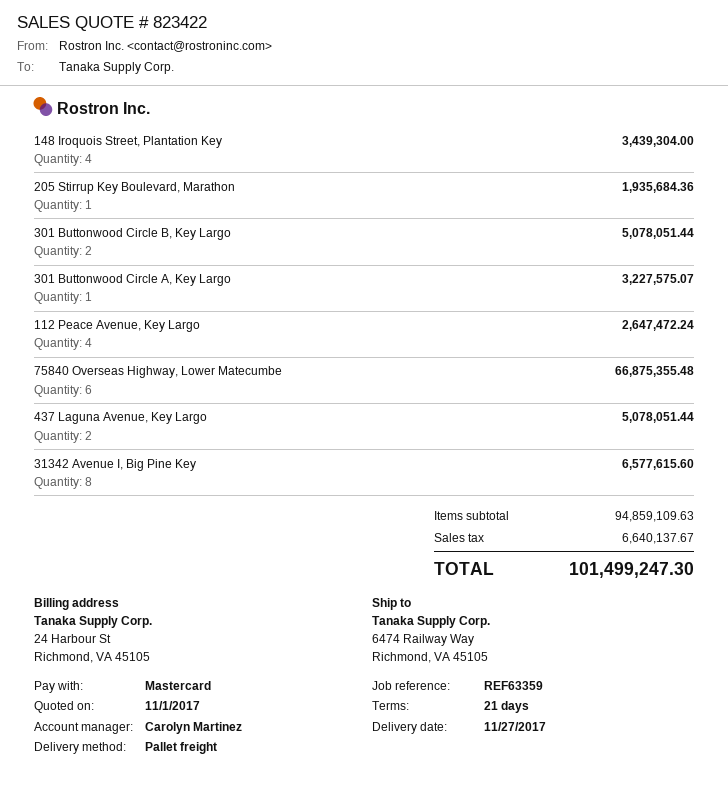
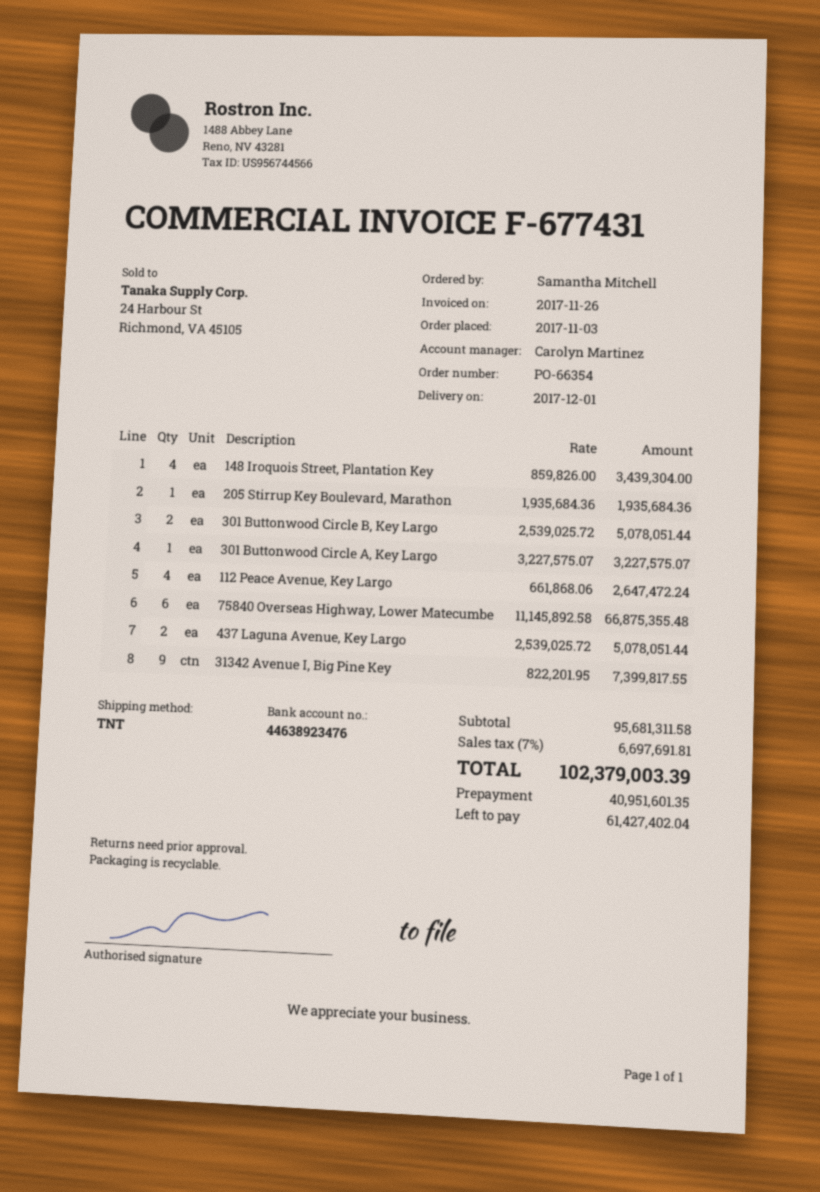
delivery date: 2017-11-27 -> 2017-12-01
shipping method: pallet freight -> TNT
31342 Avenue I, Big Pine Key: 8 for 6577615.60 -> 9 for 7399817.55
subtotal: 94859109.63 -> 95681311.58
tax: 6640137.67 -> 6697691.81
total: 101499247.30 -> 102379003.39

